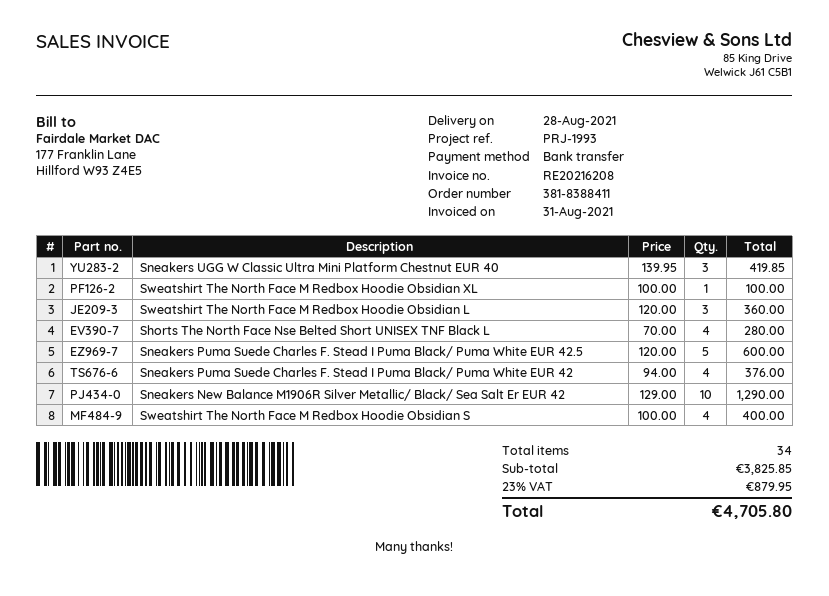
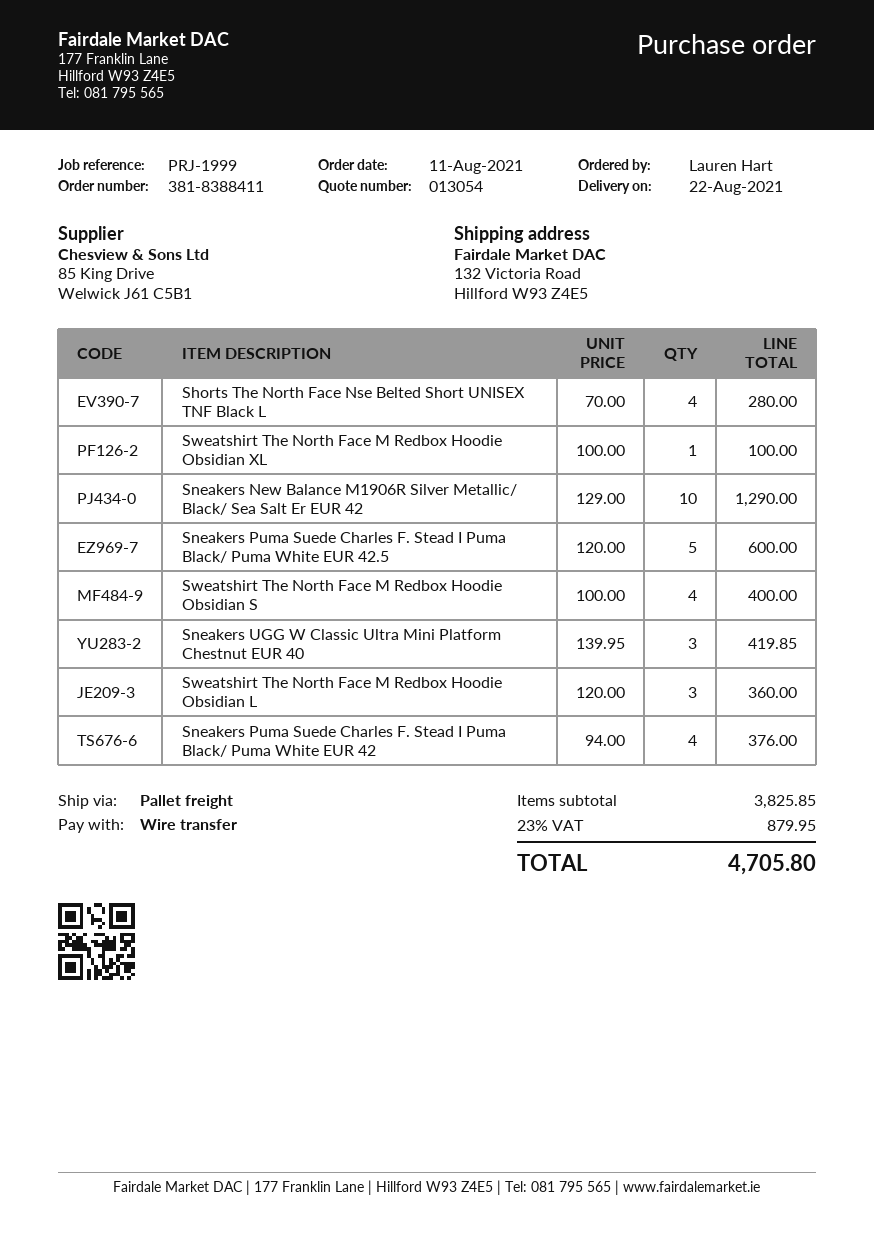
delivery date: 2021-08-28 -> 2021-08-22
reference: PRJ-1993 -> PRJ-1999

